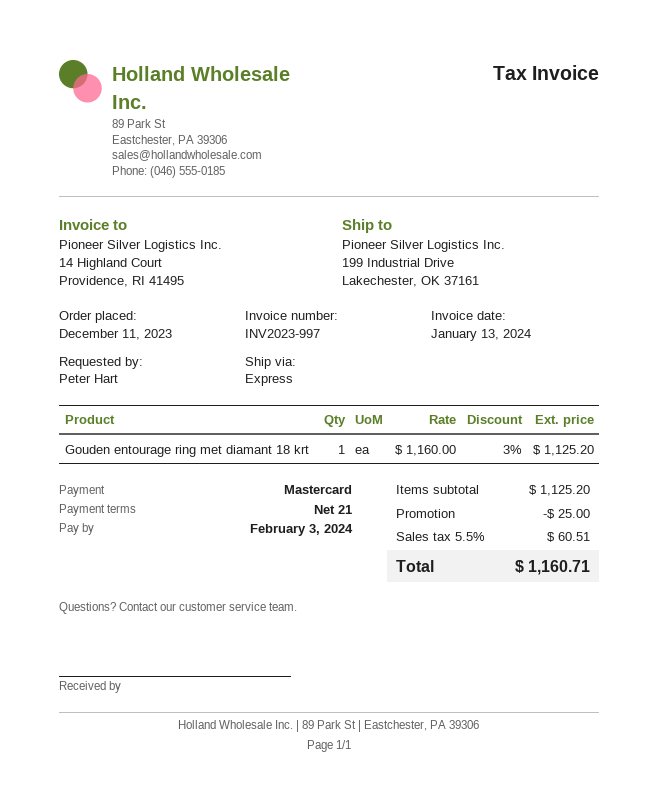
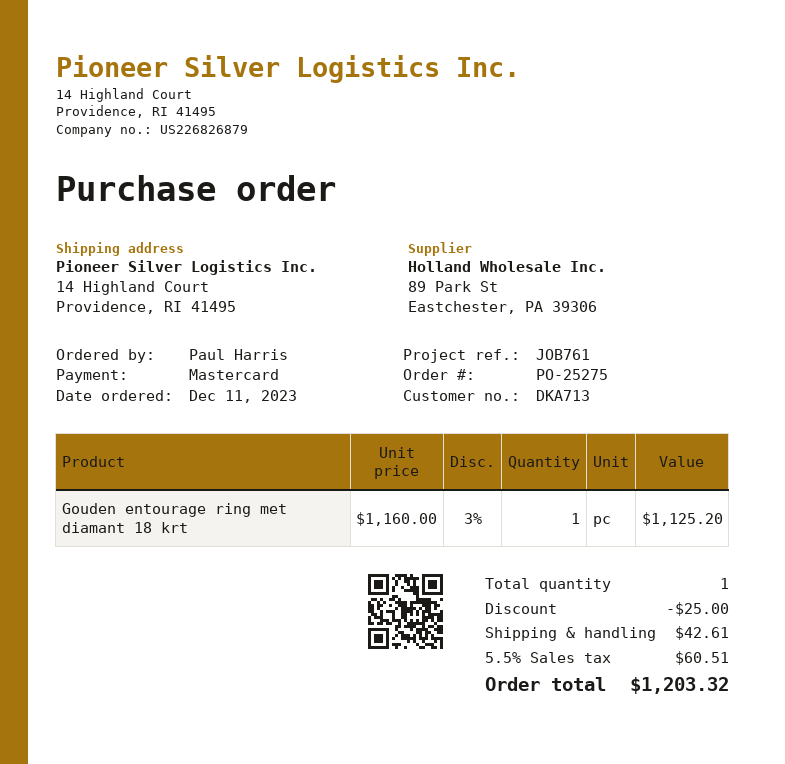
ordered by: Peter Hart -> Paul Harris
ship to: 199 Industrial Drive, Lakechester, OK 37161 -> 14 Highland Court, Providence, RI 41495
shipping: none -> 42.61
total: 1160.71 -> 1203.32

